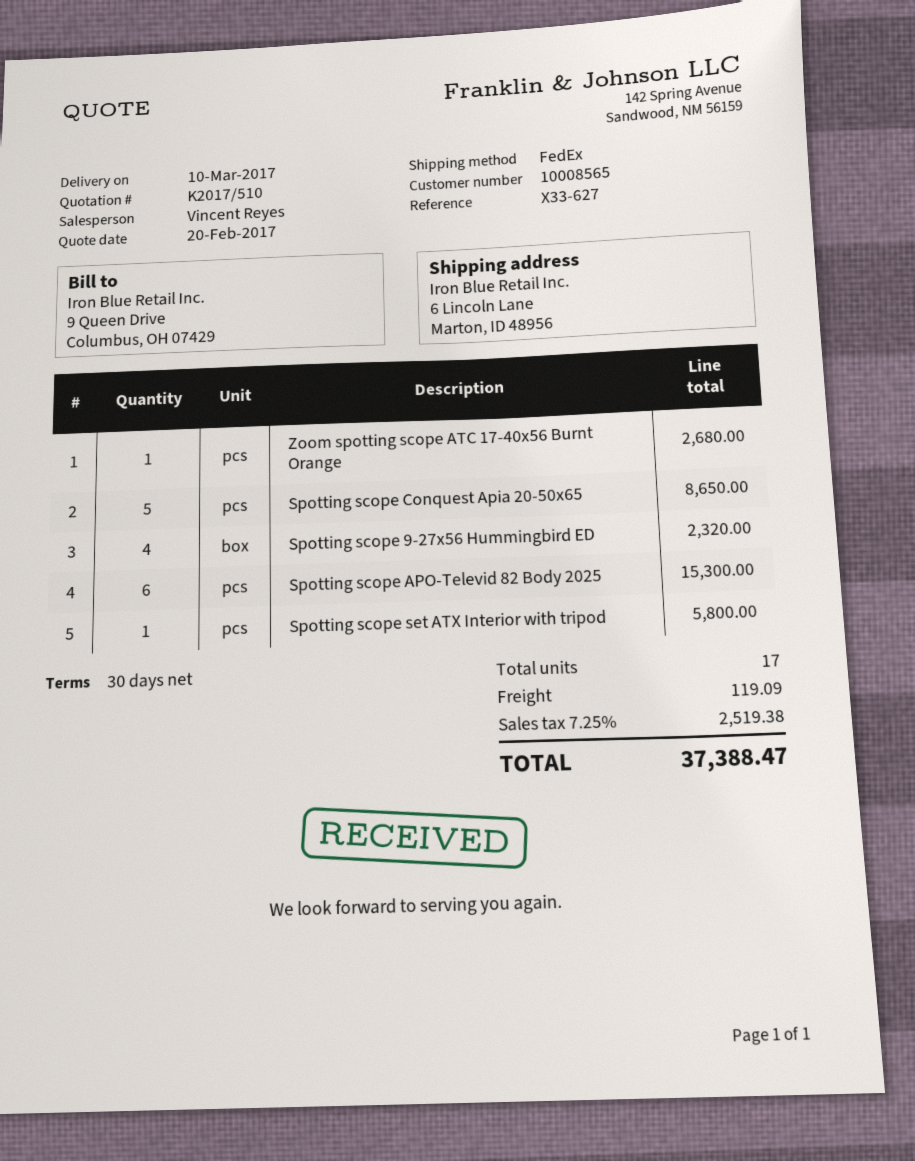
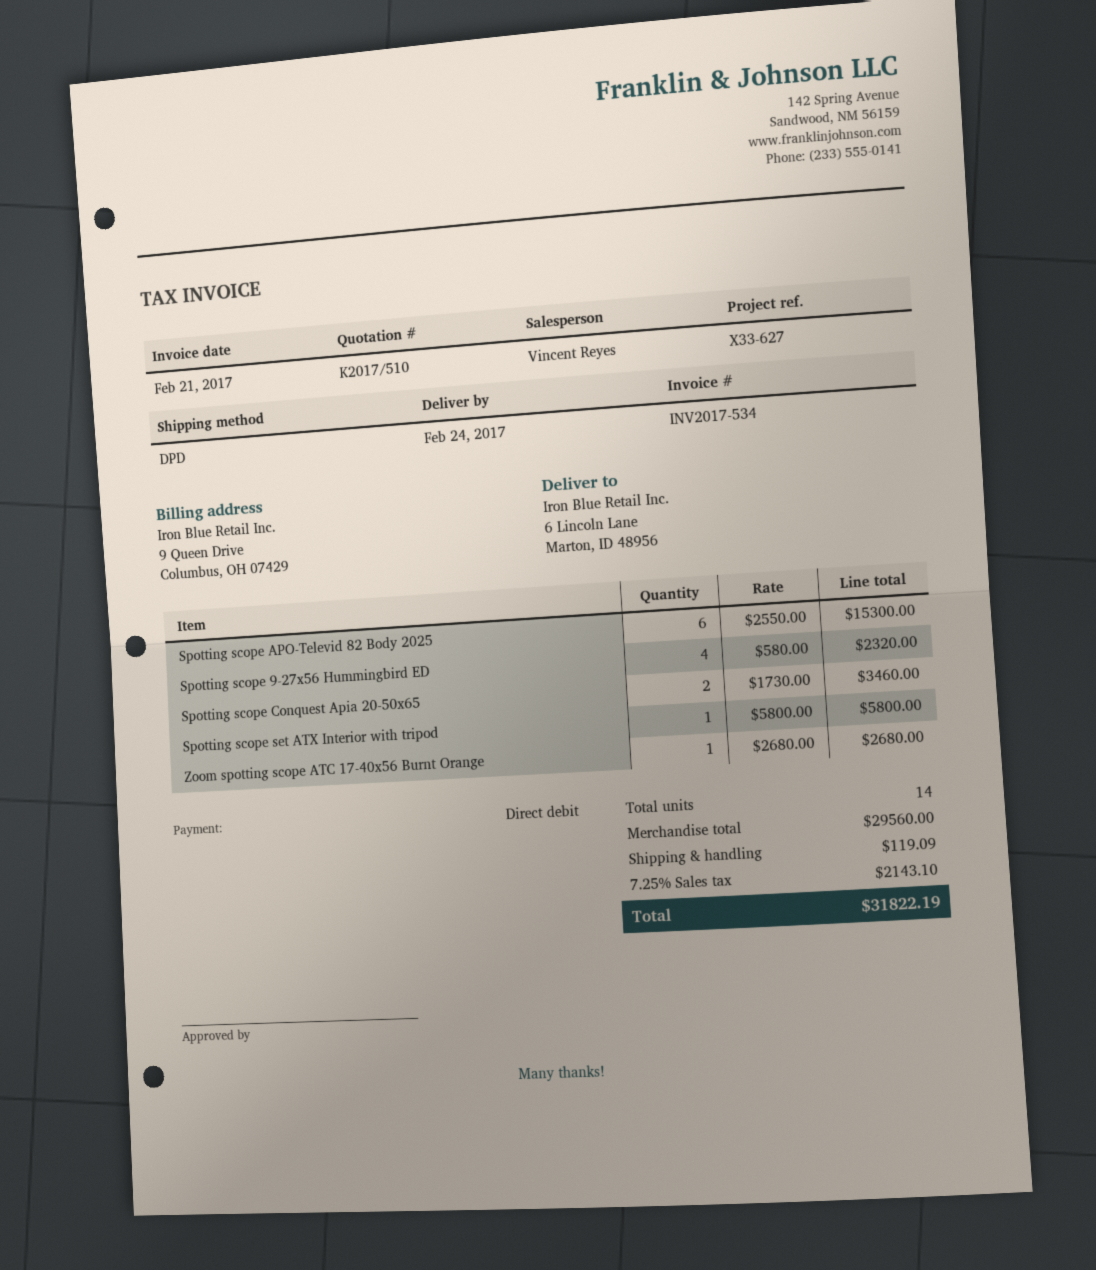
delivery date: 2017-03-10 -> 2017-02-24
shipping method: FedEx -> DPD
Spotting scope Conquest Apia 20-50x65: 5 for 8650.00 -> 2 for 3460.00
total quantity: 17 -> 14
tax: 7.25% = 2519.38 -> 7.25% = 2143.10
total: 37388.47 -> 31822.19

